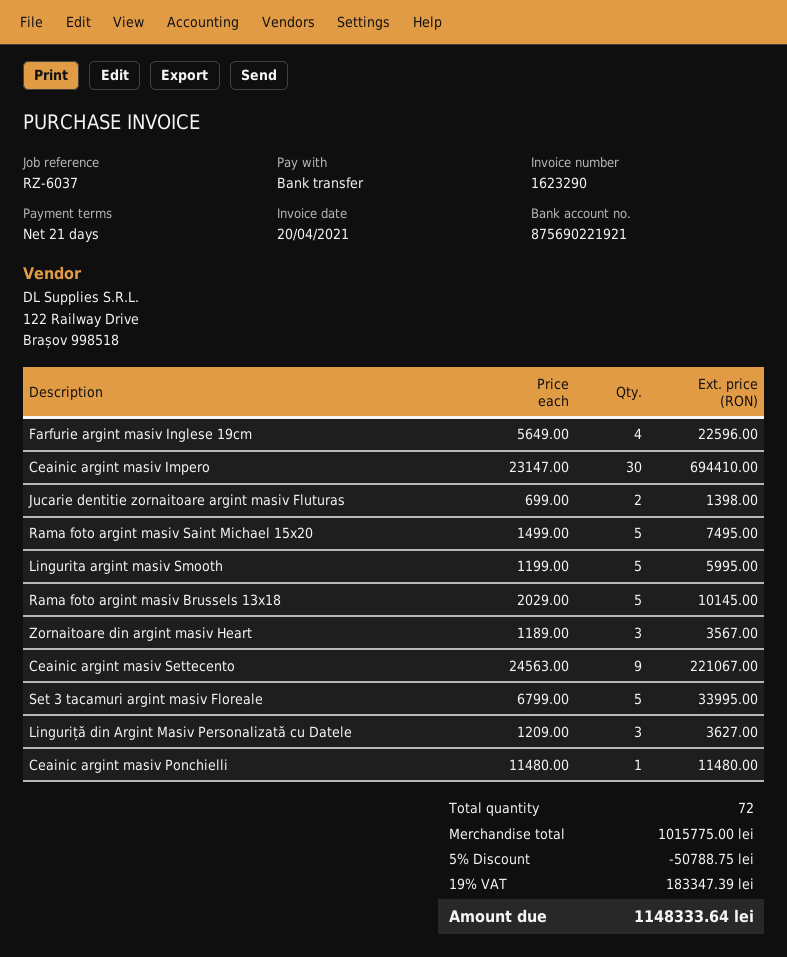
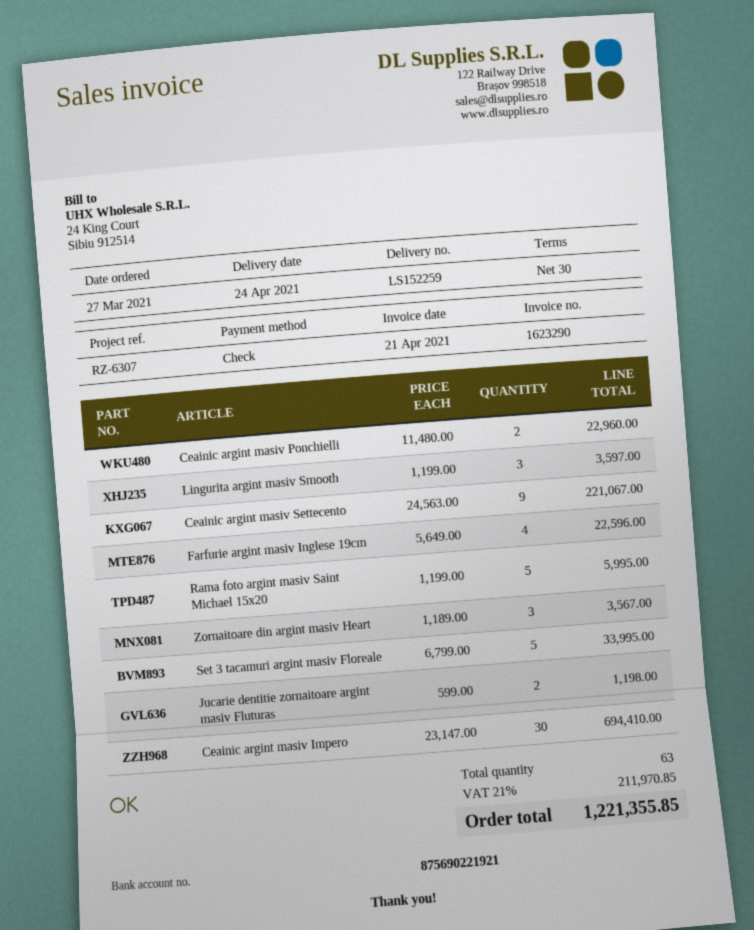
invoice date: 2021-04-20 -> 2021-04-21
payment terms: 21 days -> 30 days
reference: RZ-6037 -> RZ-6307
payment method: bank transfer -> cheque
Jucarie dentitie zornaitoare argint masiv Fluturas: 2 x 699.00 = 1398.00 -> 2 x 599.00 = 1198.00
Rama foto argint masiv Saint Michael 15x20: 5 x 1499.00 = 7495.00 -> 5 x 1199.00 = 5995.00
Lingurita argint masiv Smooth: 5 x 1199.00 = 5995.00 -> 3 x 1199.00 = 3597.00
Rama foto argint masiv Brussels 13x18: 5 x 2029.00 = 10145.00 -> none
Linguriță din Argint Masiv Personalizată cu Datele: 3 x 1209.00 = 3627.00 -> none
Ceainic argint masiv Ponchielli: 1 x 11480.00 = 11480.00 -> 2 x 11480.00 = 22960.00
total quantity: 72 -> 63
discount: 5% = 50788.75 -> none
tax: 19% = 183347.39 -> 21% = 211970.85
total: 1148333.64 -> 1221355.85

